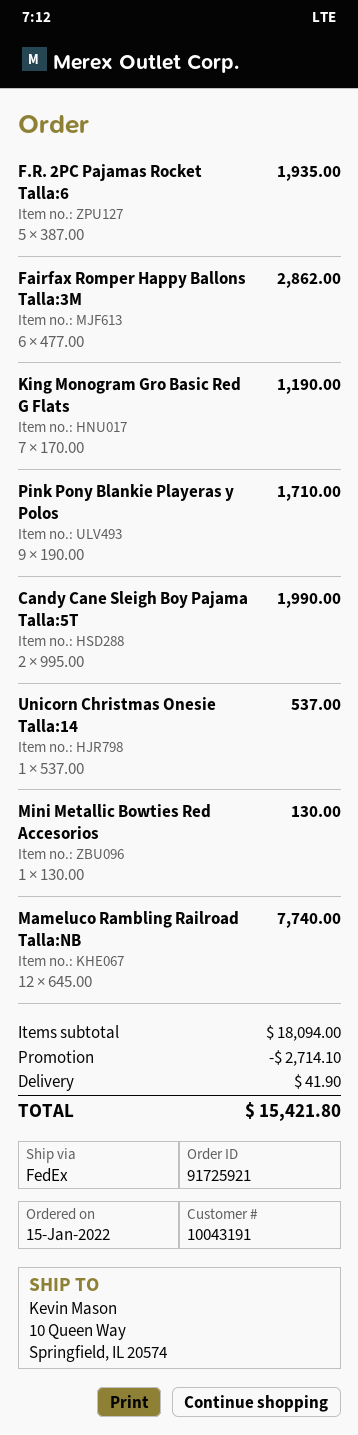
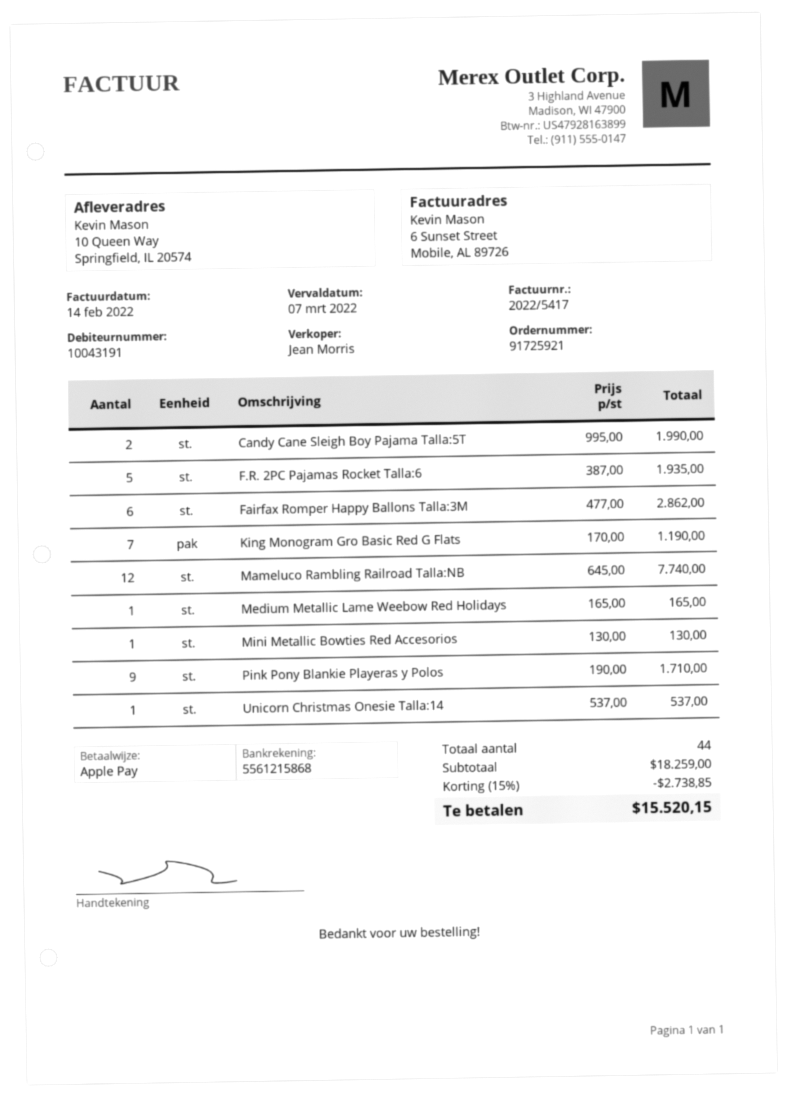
Medium Metallic Lame Weebow Red Holidays: none -> 1 x 165.00 = 165.00
subtotal: 18094.00 -> 18259.00
discount: 2714.10 -> 2738.85
shipping: 41.90 -> none
total: 15421.80 -> 15520.15

